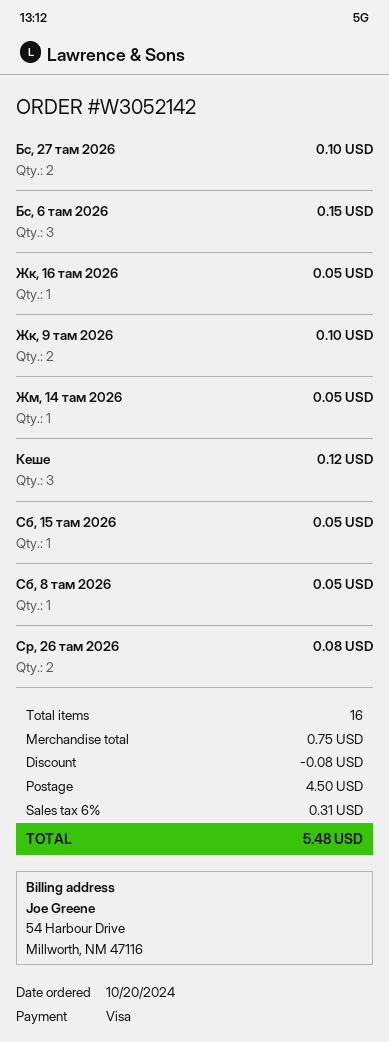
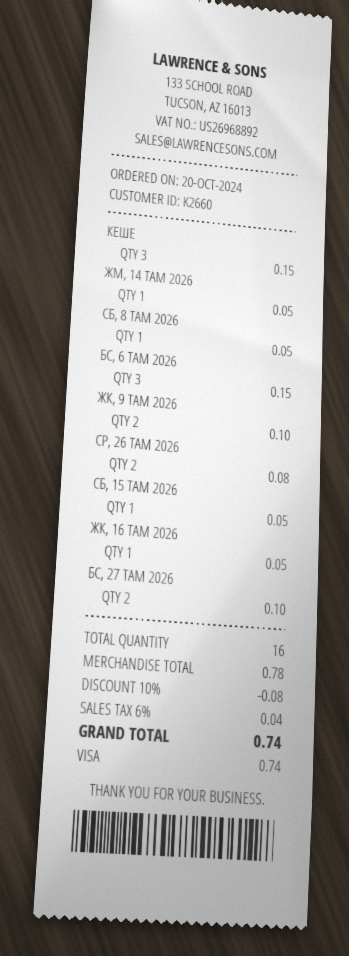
Кеше: 3 for 0.12 -> 3 for 0.15
subtotal: 0.75 -> 0.78
shipping: 4.50 -> none
tax: 6% = 0.31 -> 6% = 0.04
total: 5.48 -> 0.74

